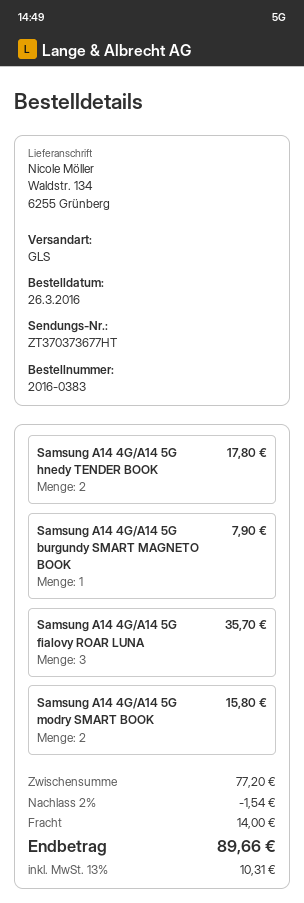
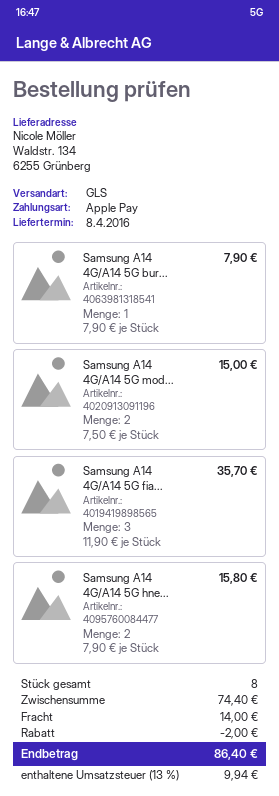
Samsung A14 4G/A14 5G hnedy TENDER BOOK: 2 for 17.80 -> 2 for 15.80
Samsung A14 4G/A14 5G modry SMART BOOK: 2 for 15.80 -> 2 for 15.00
subtotal: 77.20 -> 74.40
discount: 1.54 -> 2.00
tax: 13% = 10.31 -> 13% = 9.94
total: 89.66 -> 86.40

